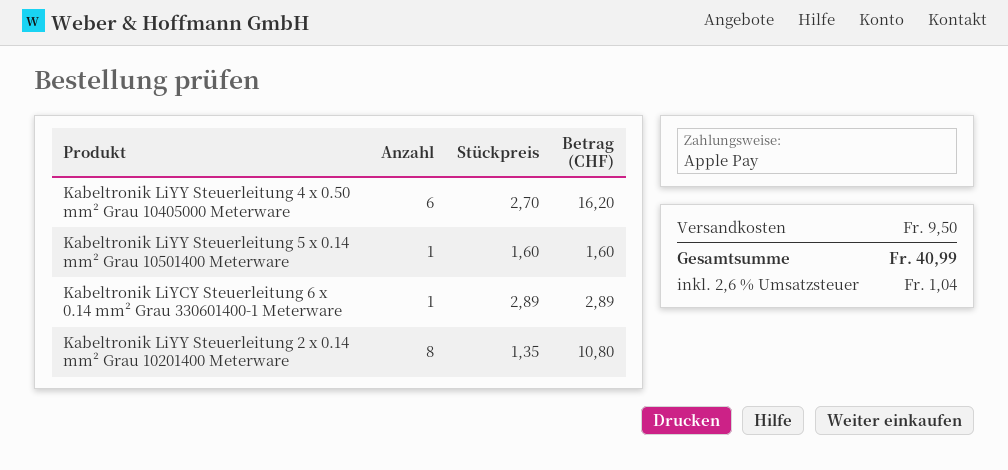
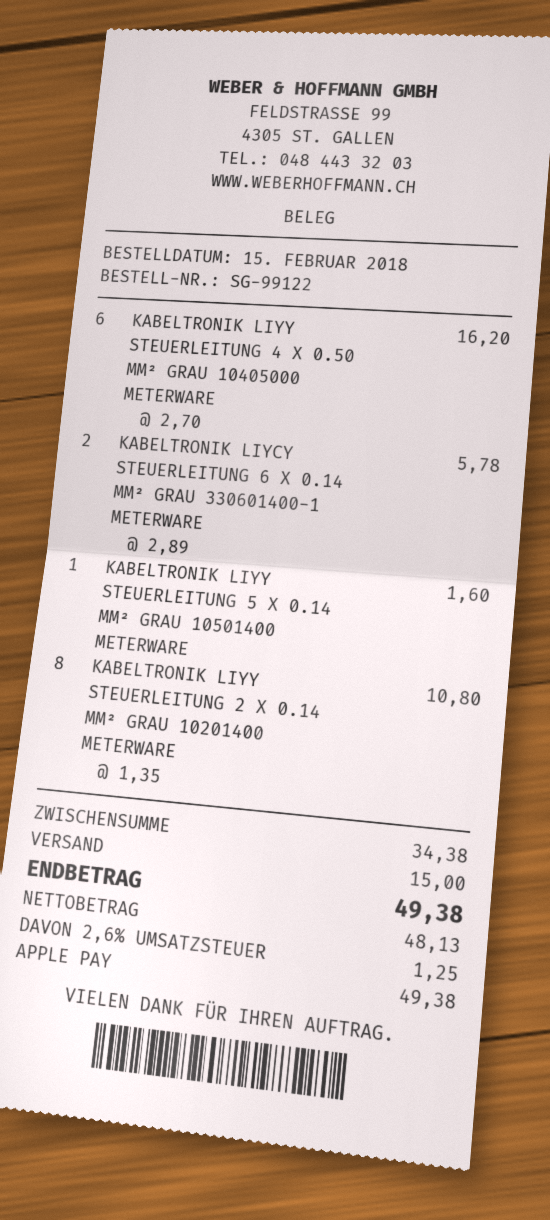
Kabeltronik LiYCY Steuerleitung 6 x 0.14 mm² Grau 330601400-1 Meterware: 1 x 2.89 = 2.89 -> 2 x 2.89 = 5.78
shipping: 9.50 -> 15.00
tax: 2.6% = 1.04 -> 2.6% = 1.25
total: 40.99 -> 49.38

